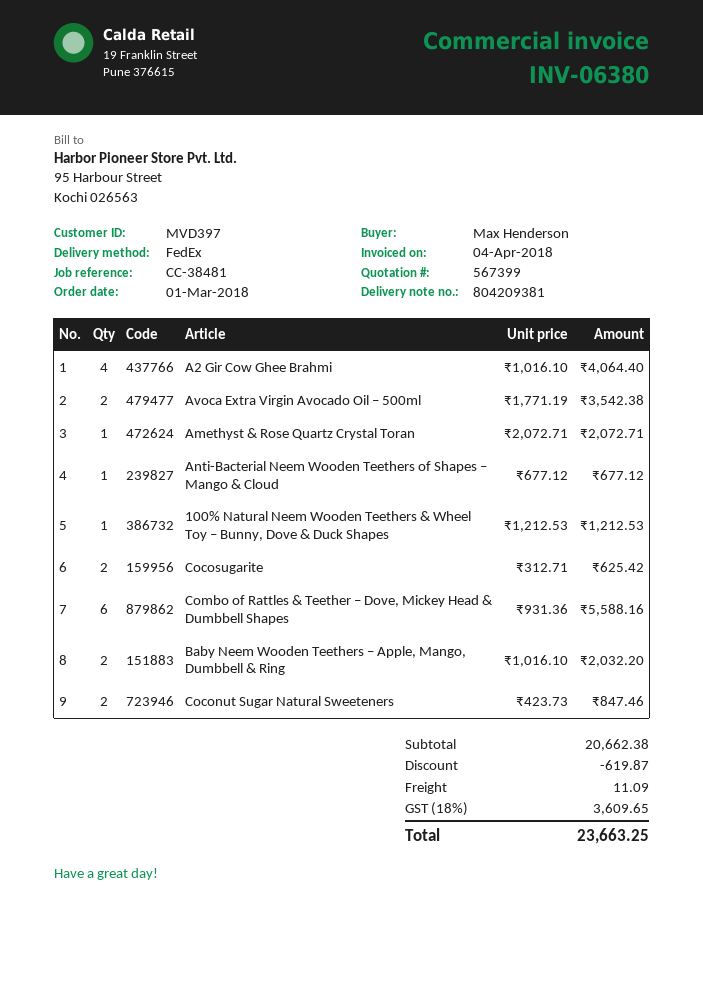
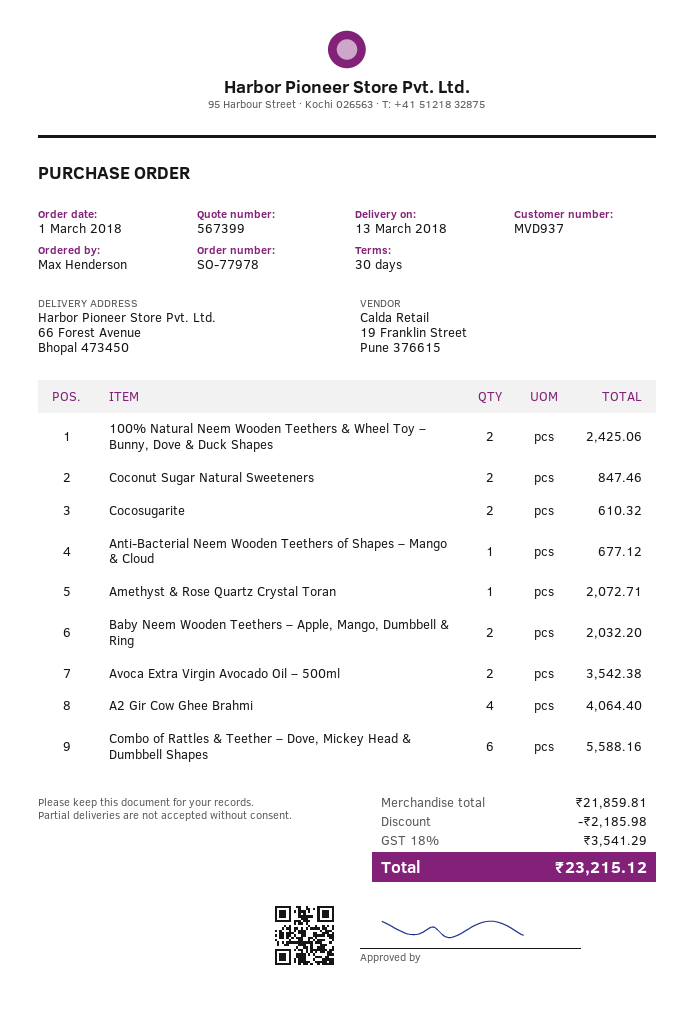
customer number: MVD397 -> MVD937
100% Natural Neem Wooden Teethers & Wheel Toy – Bunny, Dove & Duck Shapes: 1 for 1212.53 -> 2 for 2425.06
Cocosugarite: 2 for 625.42 -> 2 for 610.32
subtotal: 20662.38 -> 21859.81
discount: 619.87 -> 2185.98
shipping: 11.09 -> none
tax: 18% = 3609.65 -> 18% = 3541.29
total: 23663.25 -> 23215.12

